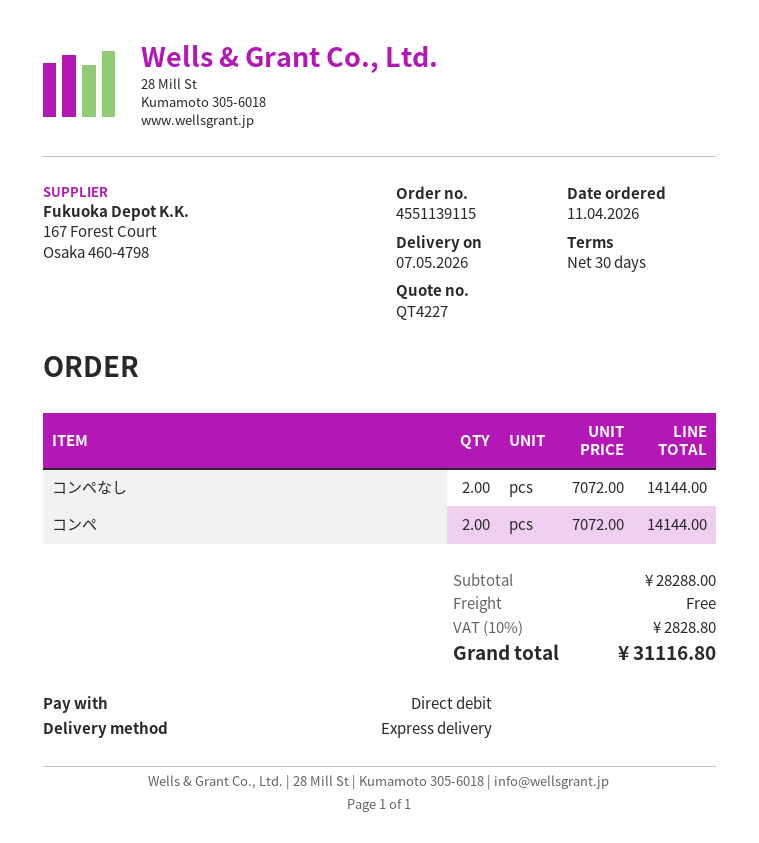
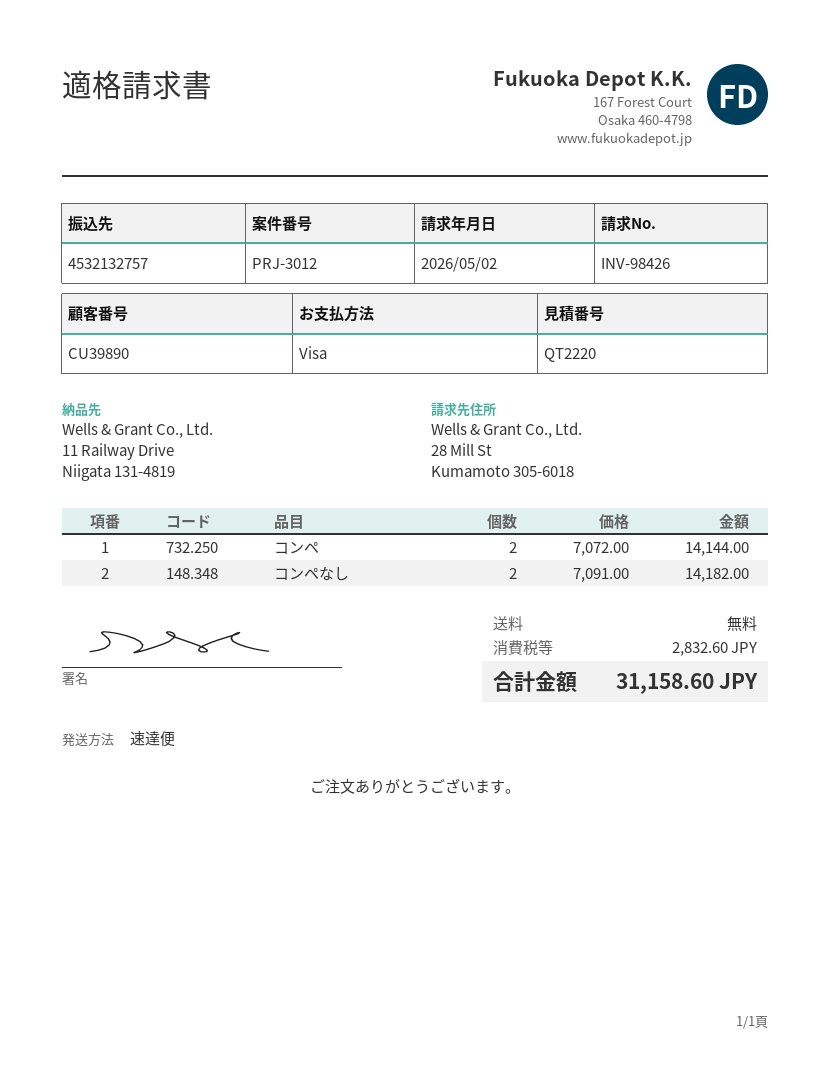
quote number: QT4227 -> QT2220
payment method: direct debit -> Visa
コンペなし: 2 x 7072.00 = 14144.00 -> 2 x 7091.00 = 14182.00
tax: 2828.80 -> 2832.60
total: 31116.80 -> 31158.60

